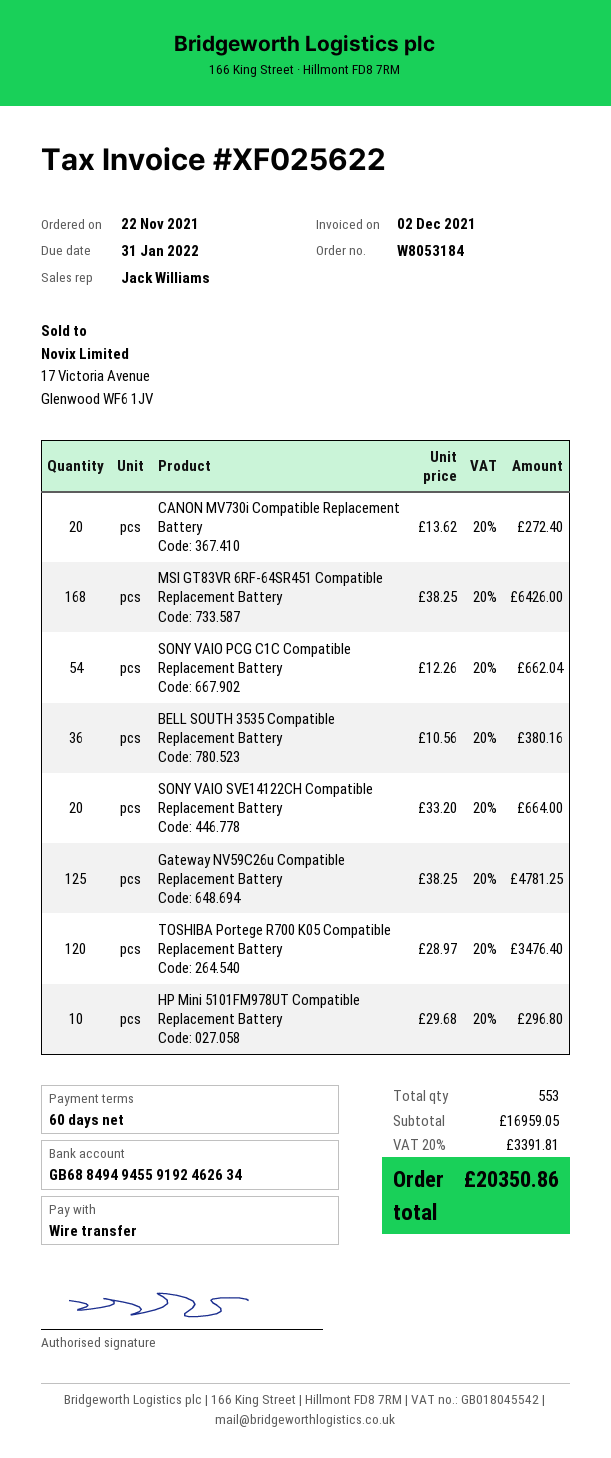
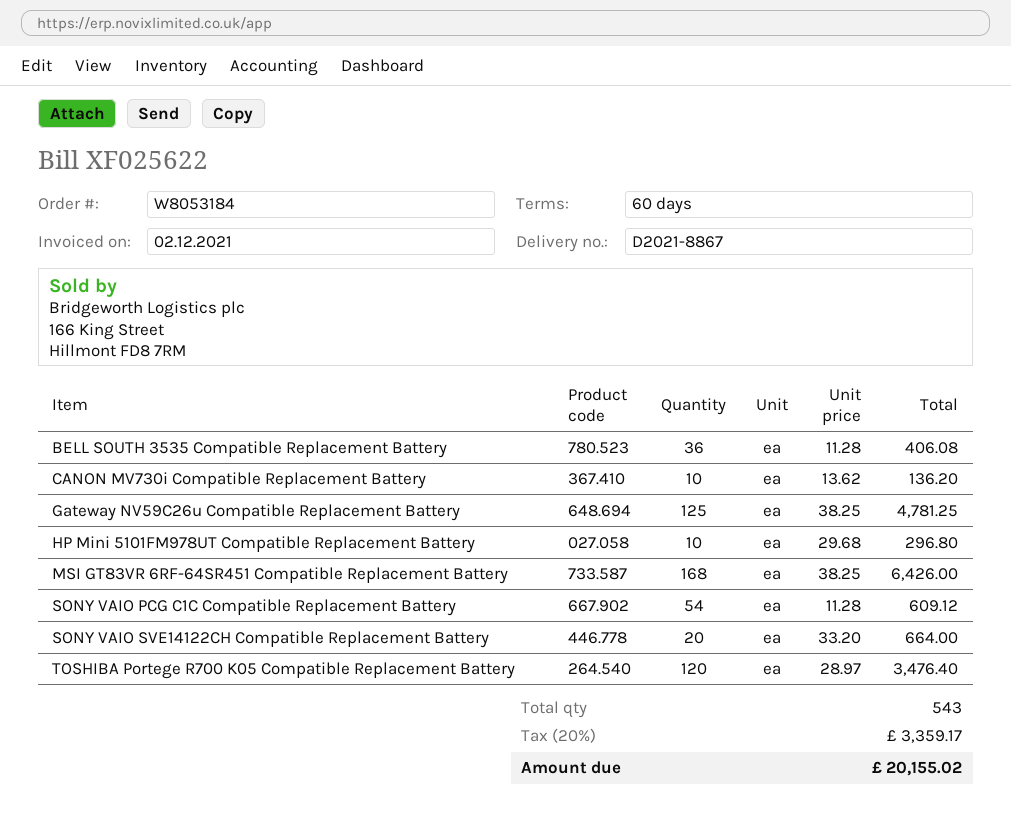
CANON MV730i Compatible Replacement Battery: 20 x 13.62 = 272.40 -> 10 x 13.62 = 136.20
SONY VAIO PCG C1C Compatible Replacement Battery: 54 x 12.26 = 662.04 -> 54 x 11.28 = 609.12
BELL SOUTH 3535 Compatible Replacement Battery: 36 x 10.56 = 380.16 -> 36 x 11.28 = 406.08
total quantity: 553 -> 543
tax: 20% = 3391.81 -> 20% = 3359.17
total: 20350.86 -> 20155.02

